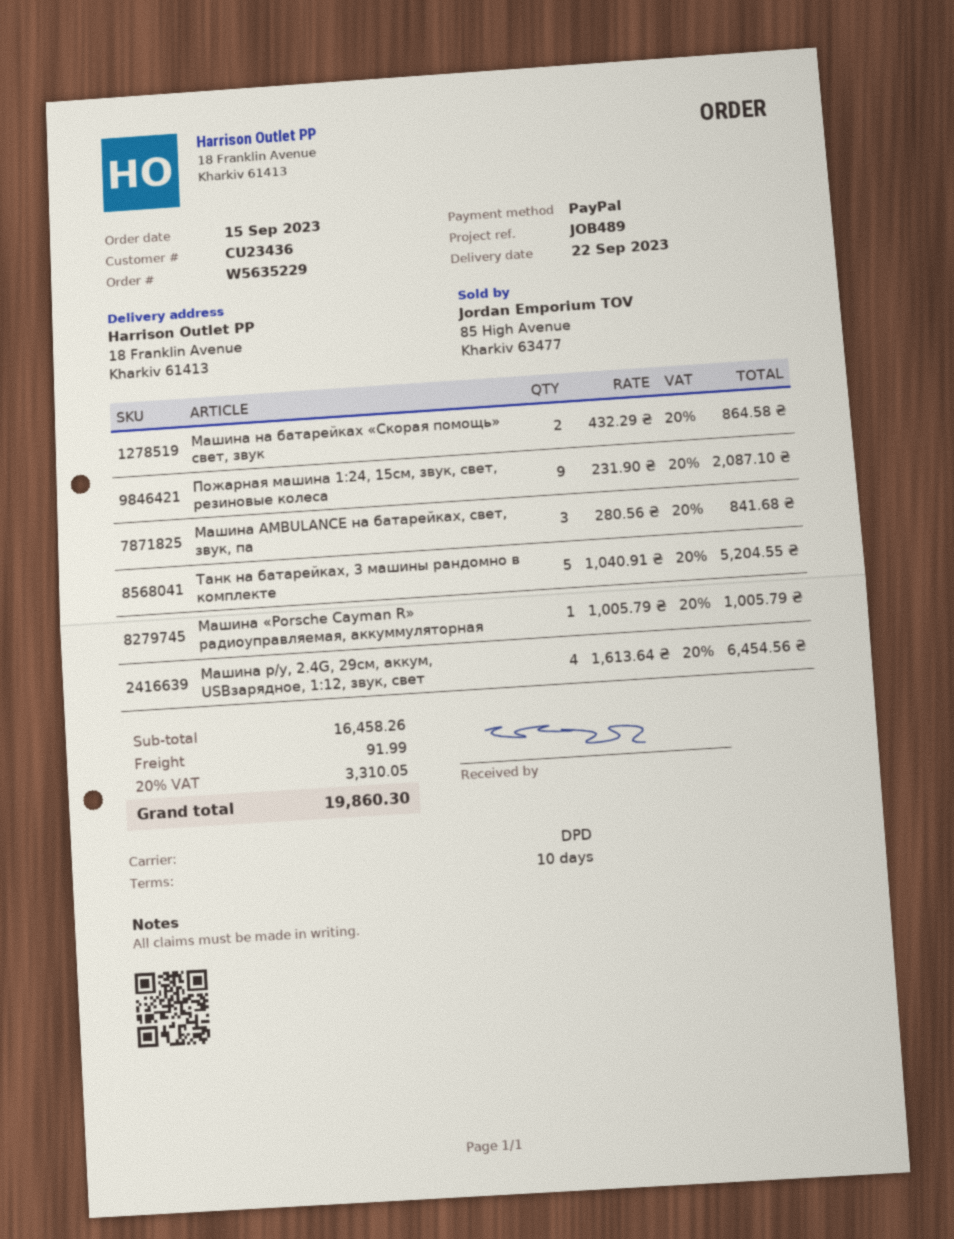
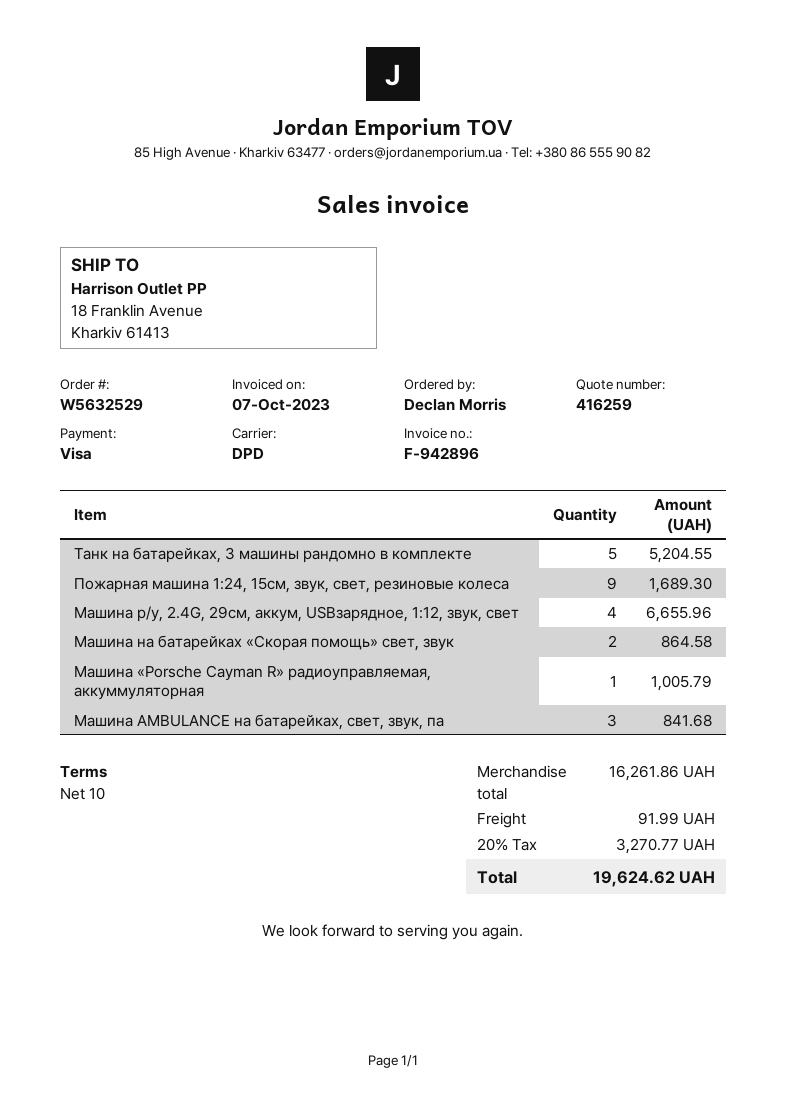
order number: W5635229 -> W5632529
payment method: PayPal -> Visa
Пожарная машина 1:24, 15см, звук, свет, резиновые колеса: 9 for 2087.10 -> 9 for 1689.30
Машина р/у, 2.4G, 29см, аккум, USBзарядное, 1:12, звук, свет: 4 for 6454.56 -> 4 for 6655.96
subtotal: 16458.26 -> 16261.86
tax: 20% = 3310.05 -> 20% = 3270.77
total: 19860.30 -> 19624.62

